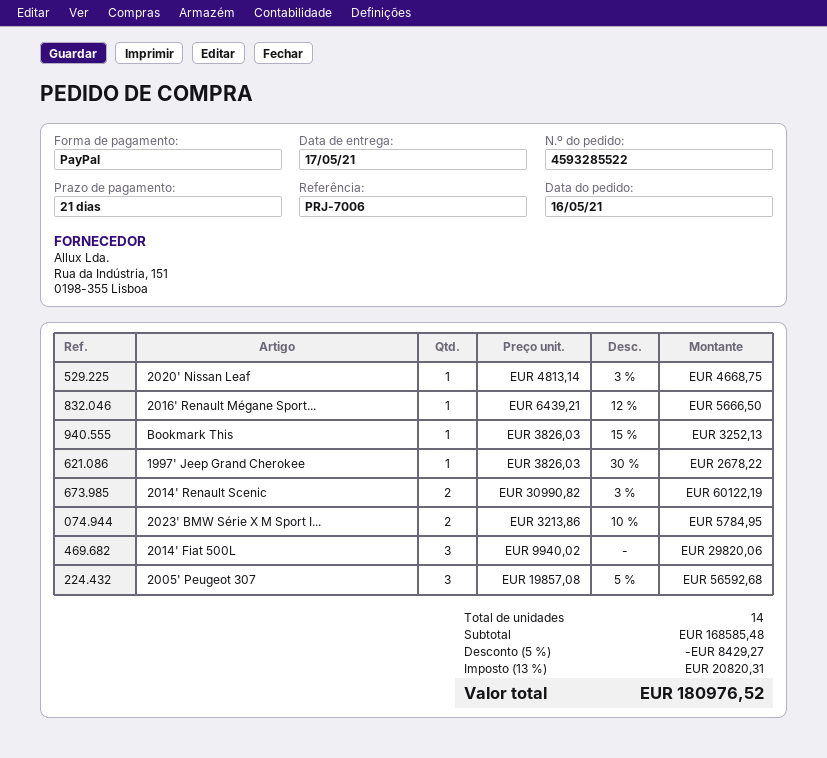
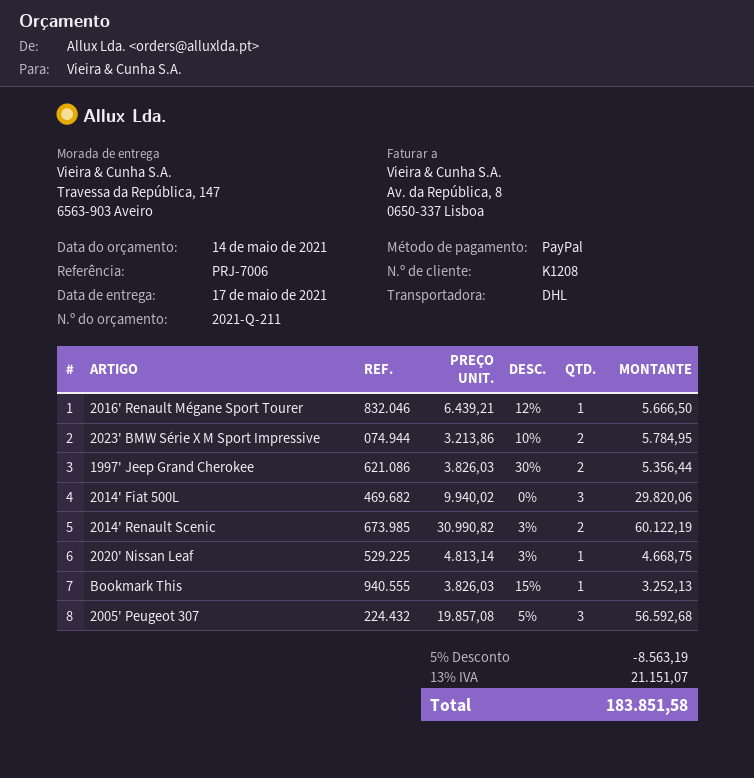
1997' Jeep Grand Cherokee: 1 x 3826.03 - 30% = 2678.22 -> 2 x 3826.03 - 30% = 5356.44
discount: 5% = 8429.27 -> 5% = 8563.19
tax: 13% = 20820.31 -> 13% = 21151.07
total: 180976.52 -> 183851.58

